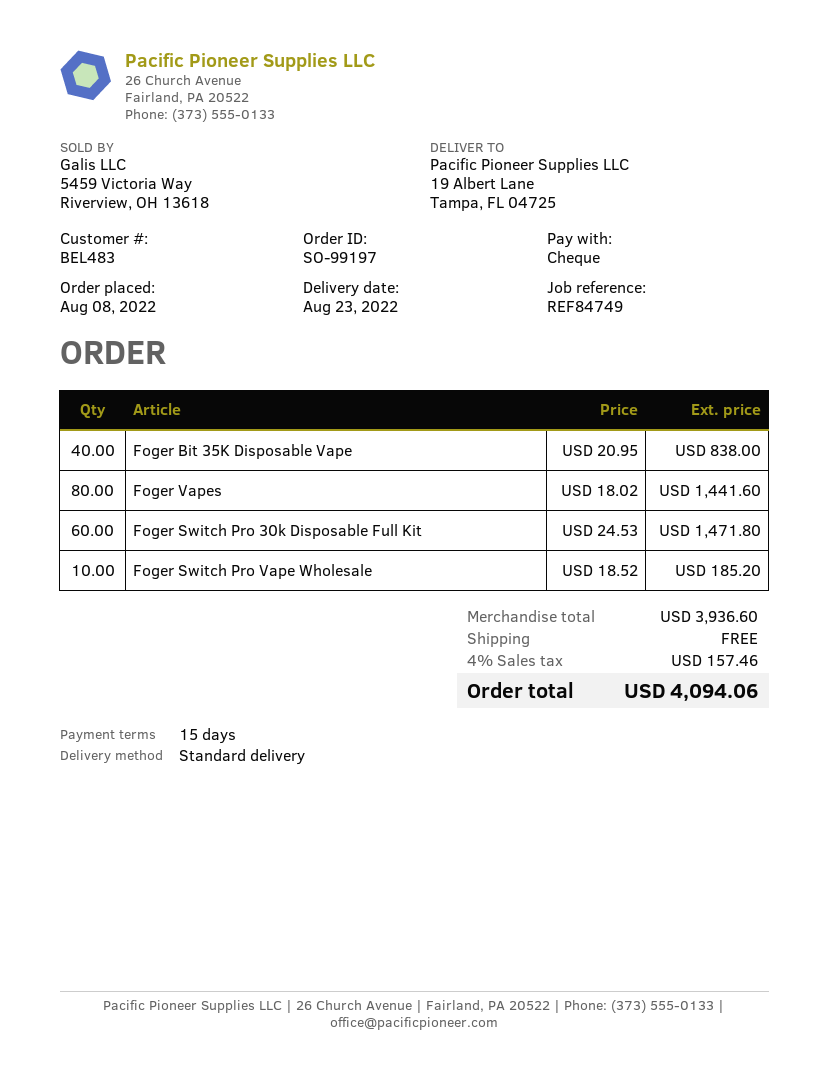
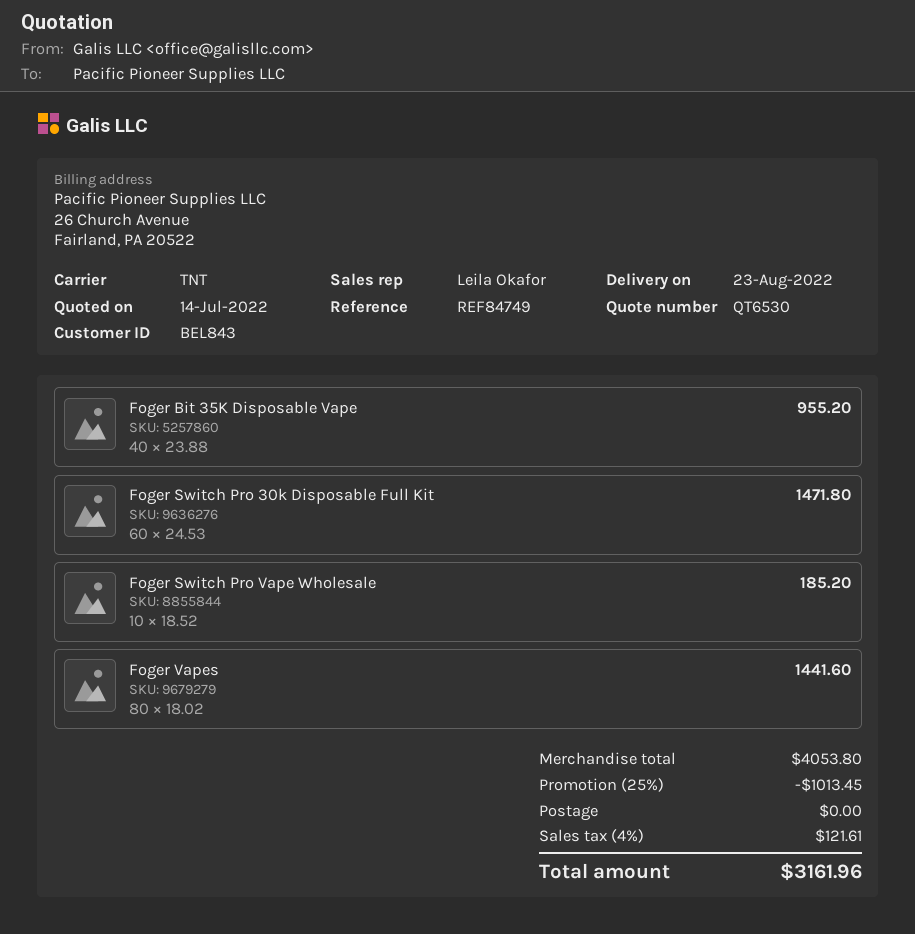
customer number: BEL483 -> BEL843
shipping method: standard -> TNT
Foger Bit 35K Disposable Vape: 40 x 20.95 = 838.00 -> 40 x 23.88 = 955.20
subtotal: 3936.60 -> 4053.80
discount: none -> 25% = 1013.45
tax: 4% = 157.46 -> 4% = 121.61
total: 4094.06 -> 3161.96

